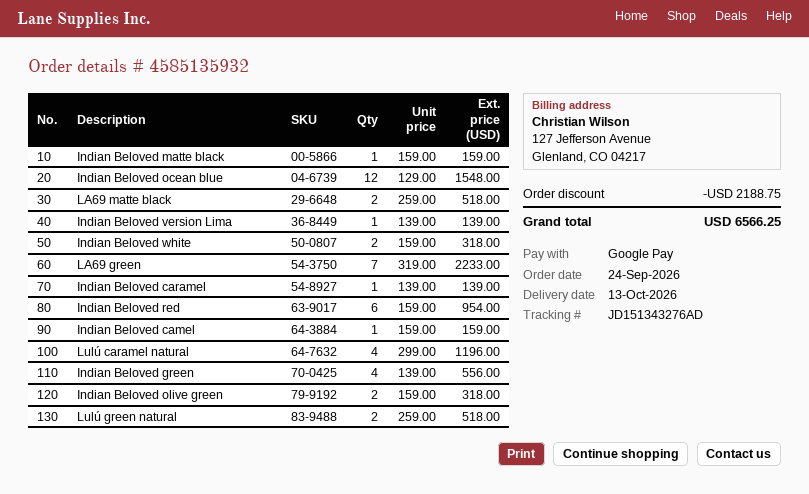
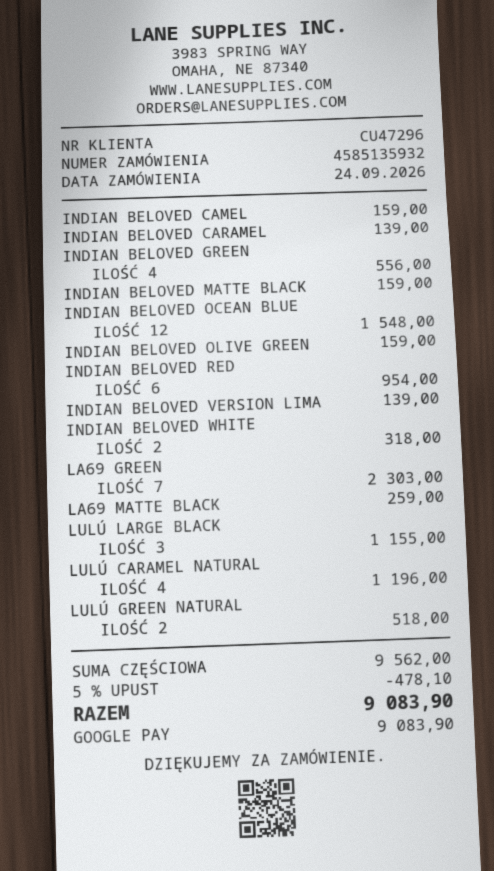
LA69 matte black: 2 for 518.00 -> 1 for 259.00
LA69 green: 7 for 2233.00 -> 7 for 2303.00
Indian Beloved olive green: 2 for 318.00 -> 1 for 159.00
LULÚ LARGE BLACK: none -> 3 for 1155.00
discount: 2188.75 -> 478.10
total: 6566.25 -> 9083.90

